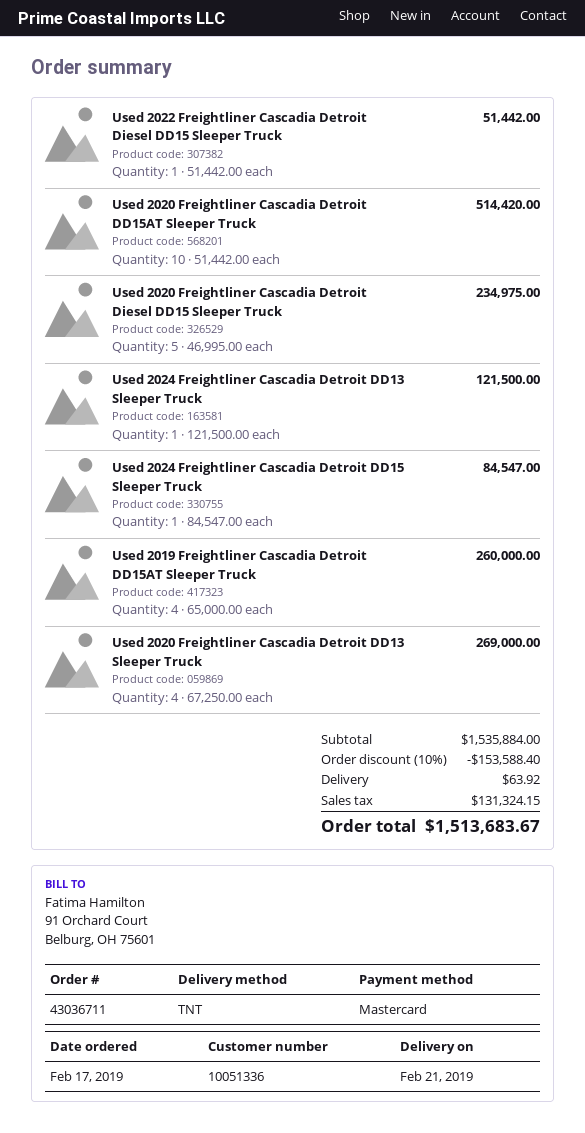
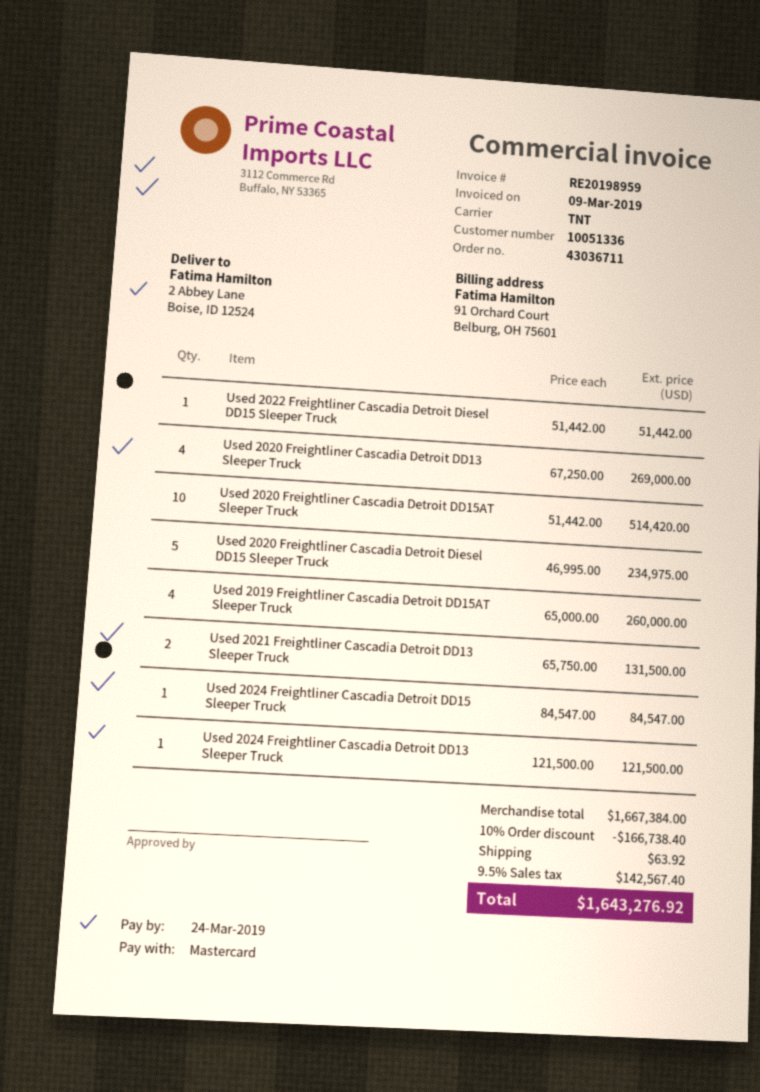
Used 2021 Freightliner Cascadia Detroit DD13 Sleeper Truck: none -> 2 x 65750.00 = 131500.00
subtotal: 1535884.00 -> 1667384.00
discount: 10% = 153588.40 -> 10% = 166738.40
tax: 131324.15 -> 142567.40
total: 1513683.67 -> 1643276.92

